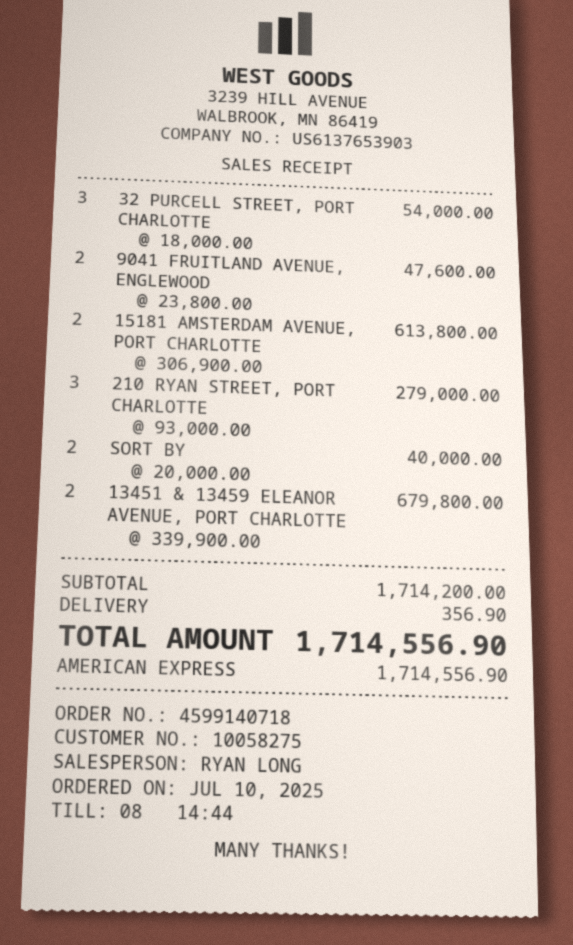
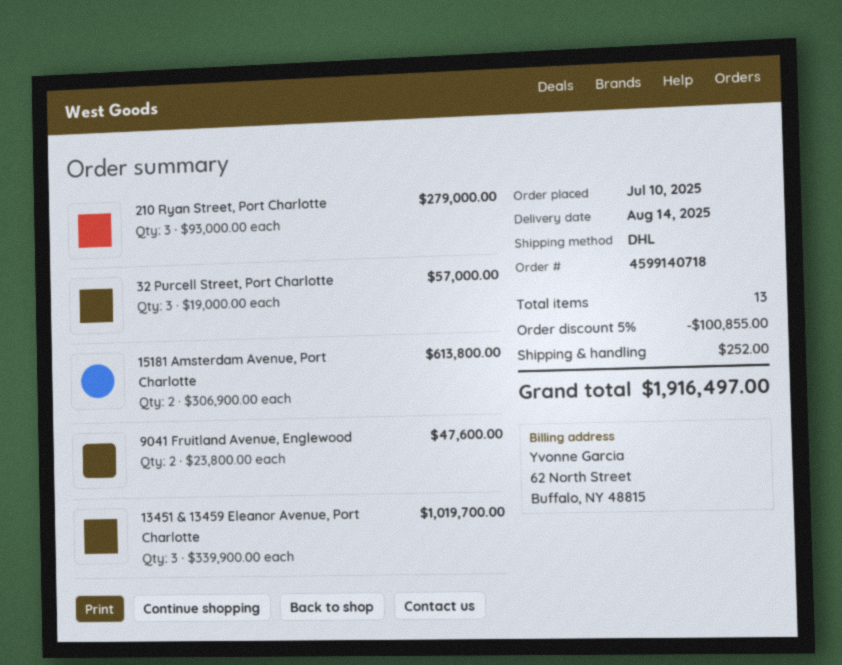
32 PURCELL STREET, PORT CHARLOTTE: 3 x 18000.00 = 54000.00 -> 3 x 19000.00 = 57000.00
SORT BY: 2 x 20000.00 = 40000.00 -> none
13451 & 13459 ELEANOR AVENUE, PORT CHARLOTTE: 2 x 339900.00 = 679800.00 -> 3 x 339900.00 = 1019700.00
discount: none -> 5% = 100855.00
shipping: 356.90 -> 252.00
total: 1714556.90 -> 1916497.00

